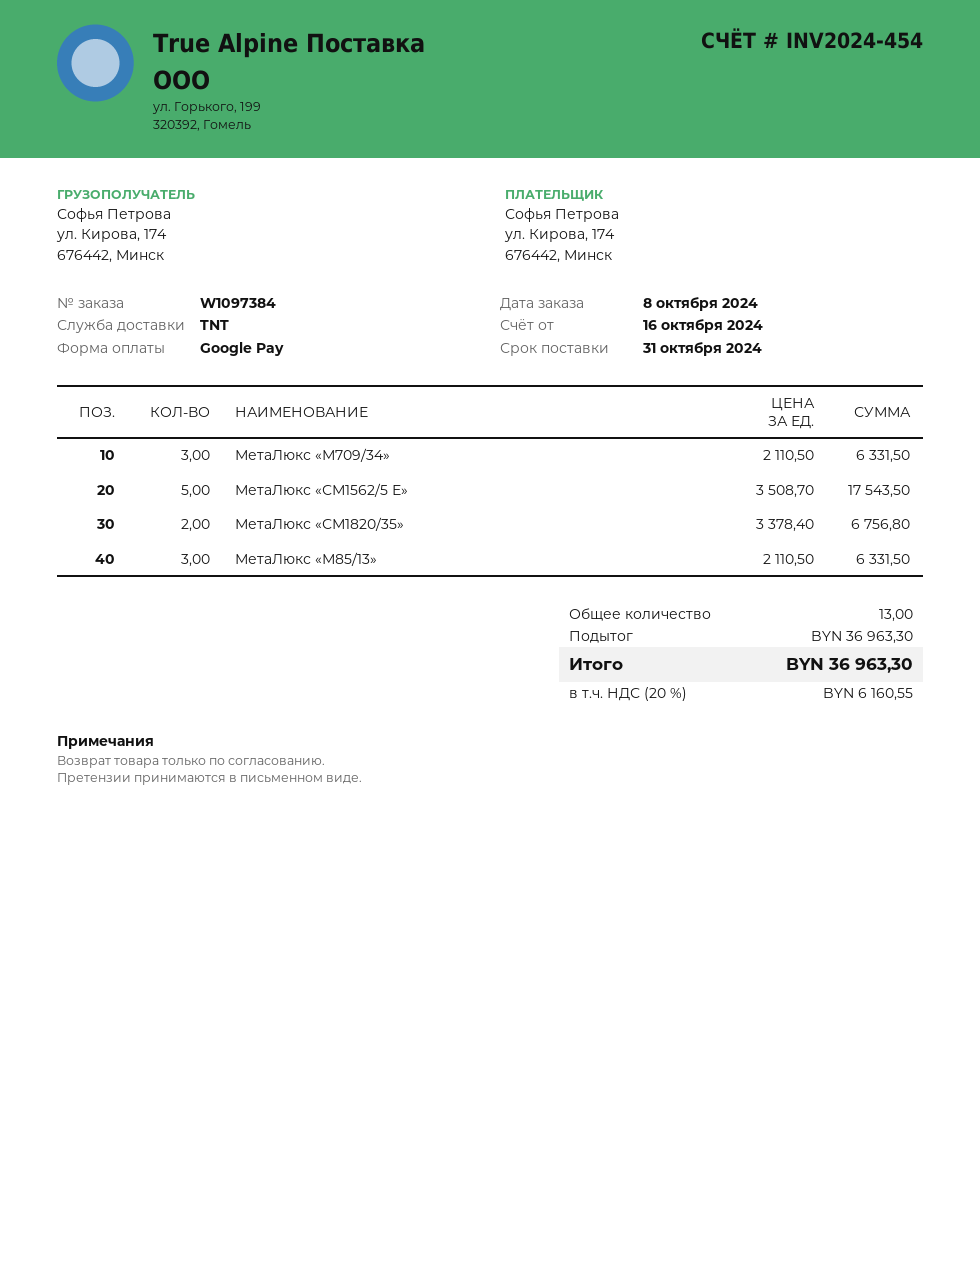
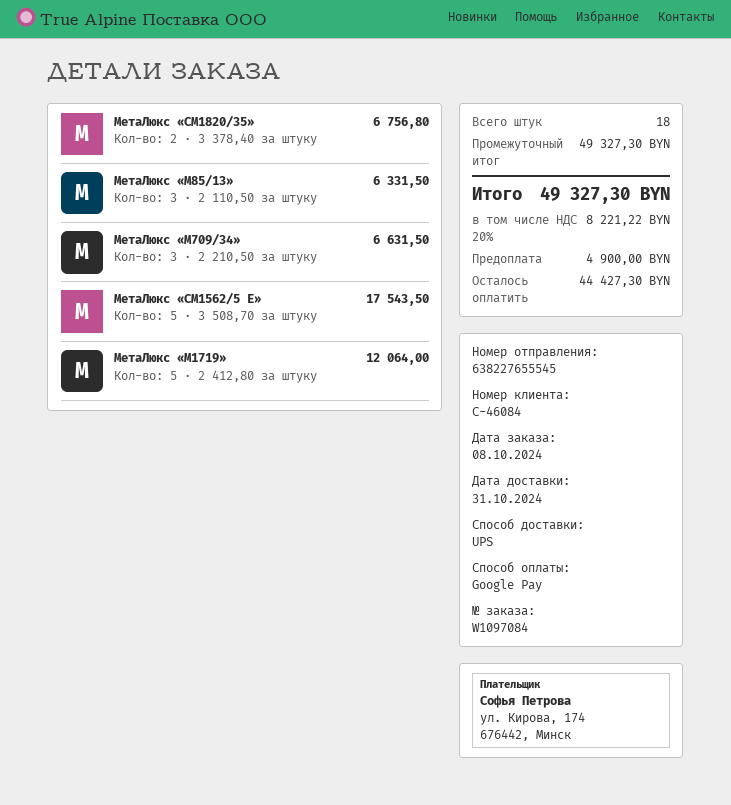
order number: W1097384 -> W1097084
shipping method: TNT -> UPS
МетаЛюкс «М709/34»: 3 x 2110.50 = 6331.50 -> 3 x 2210.50 = 6631.50
МетаЛюкс «М1719»: none -> 5 x 2412.80 = 12064.00
total quantity: 13 -> 18
subtotal: 36963.30 -> 49327.30
tax: 20% = 6160.55 -> 20% = 8221.22
total: 36963.30 -> 49327.30

